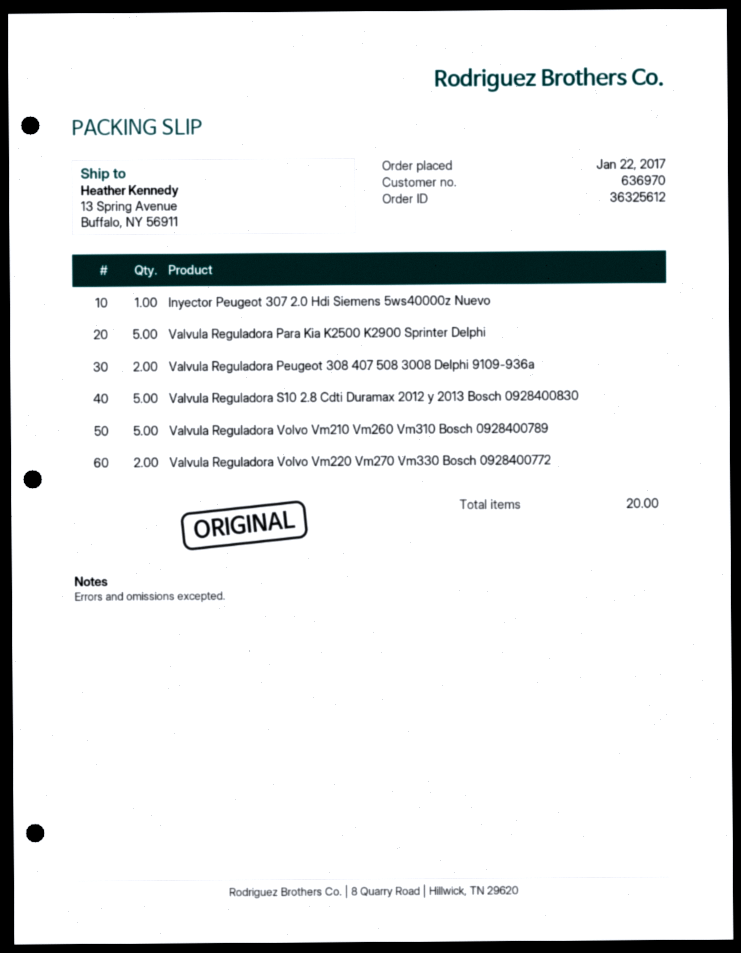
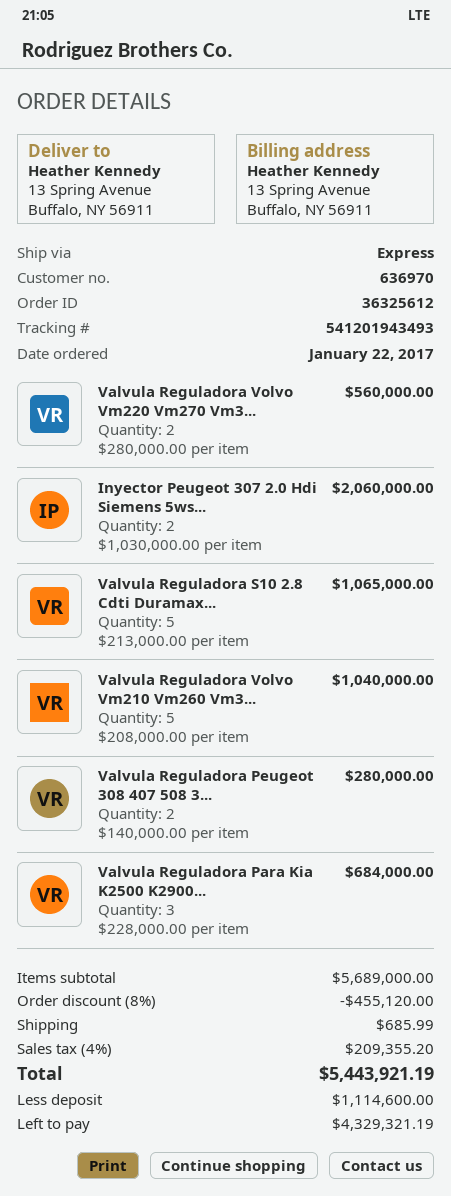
Inyector Peugeot 307 2.0 Hdi Siemens 5ws40000z Nuevo: 1 -> 2
Valvula Reguladora Para Kia K2500 K2900 Sprinter Delphi: 5 -> 3

